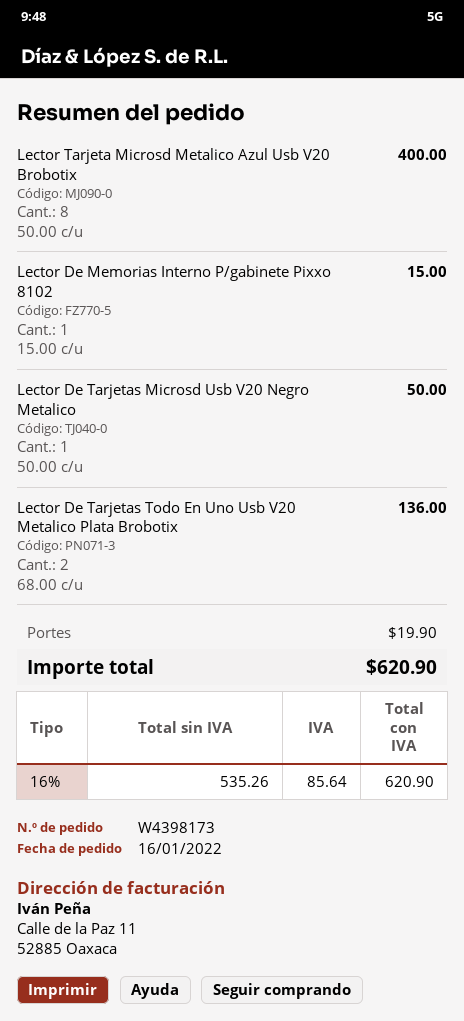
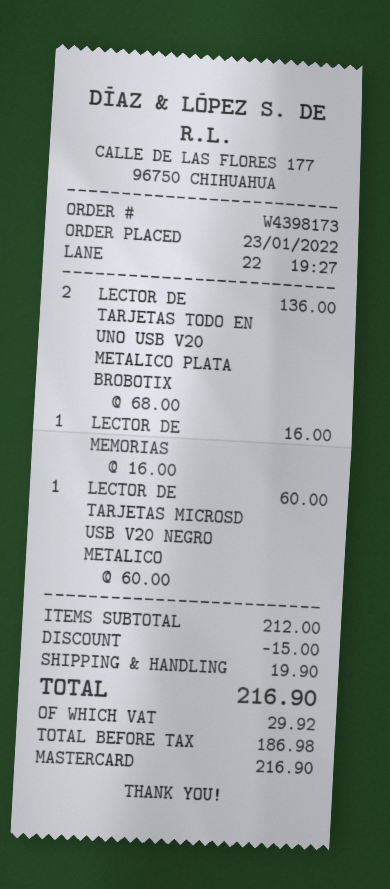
order date: 2022-01-16 -> 2022-01-23
Lector Tarjeta Microsd Metalico Azul Usb V20 Brobotix: 8 x 50.00 = 400.00 -> none
Lector De Memorias Interno P/gabinete Pixxo 8102: 1 x 15.00 = 15.00 -> 1 x 16.00 = 16.00
Lector De Tarjetas Microsd Usb V20 Negro Metalico: 1 x 50.00 = 50.00 -> 1 x 60.00 = 60.00
discount: none -> 15.00
net: 535.26 -> 186.98
tax: 85.64 -> 29.92
total: 620.90 -> 216.90

